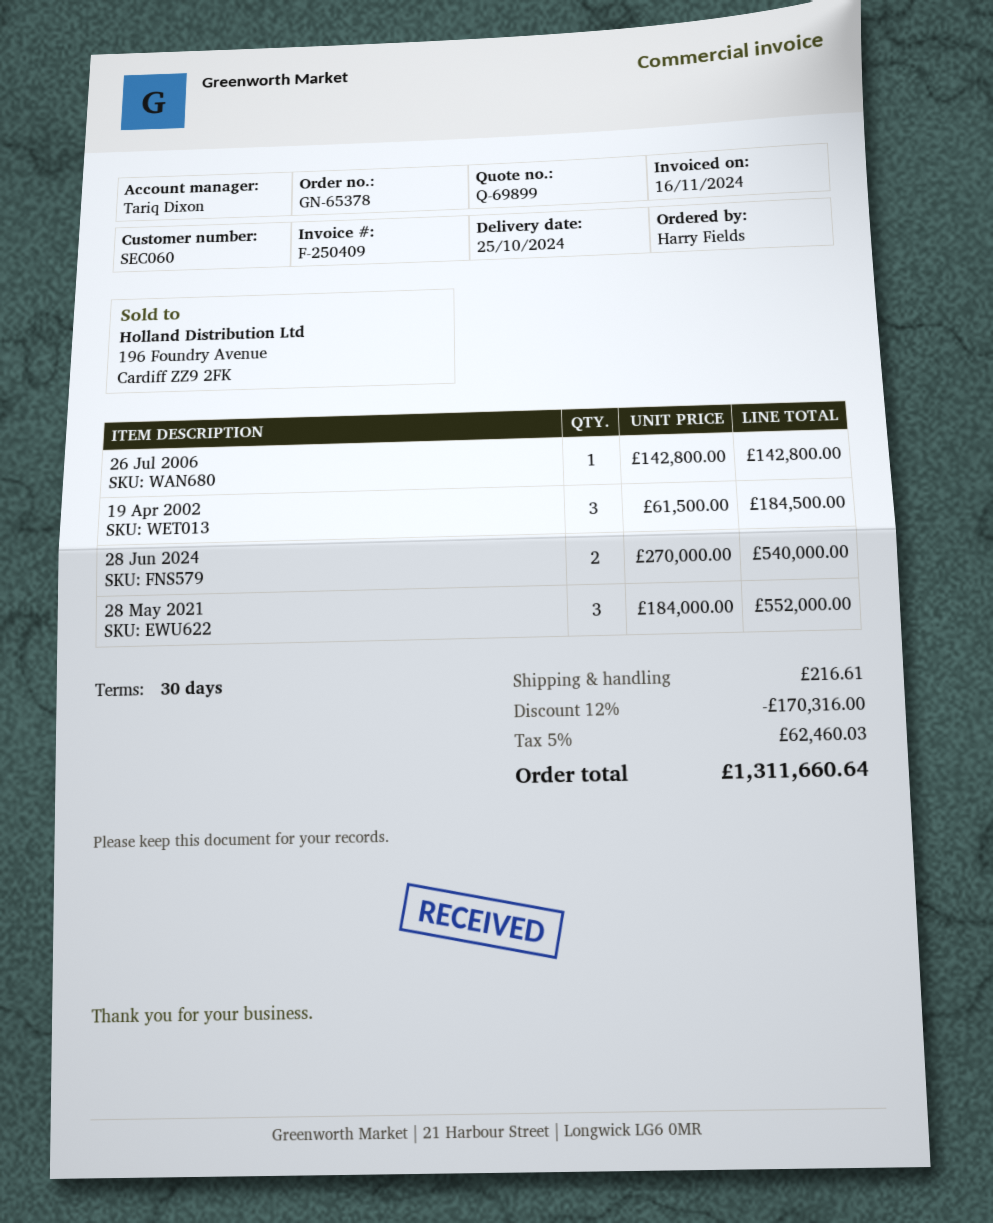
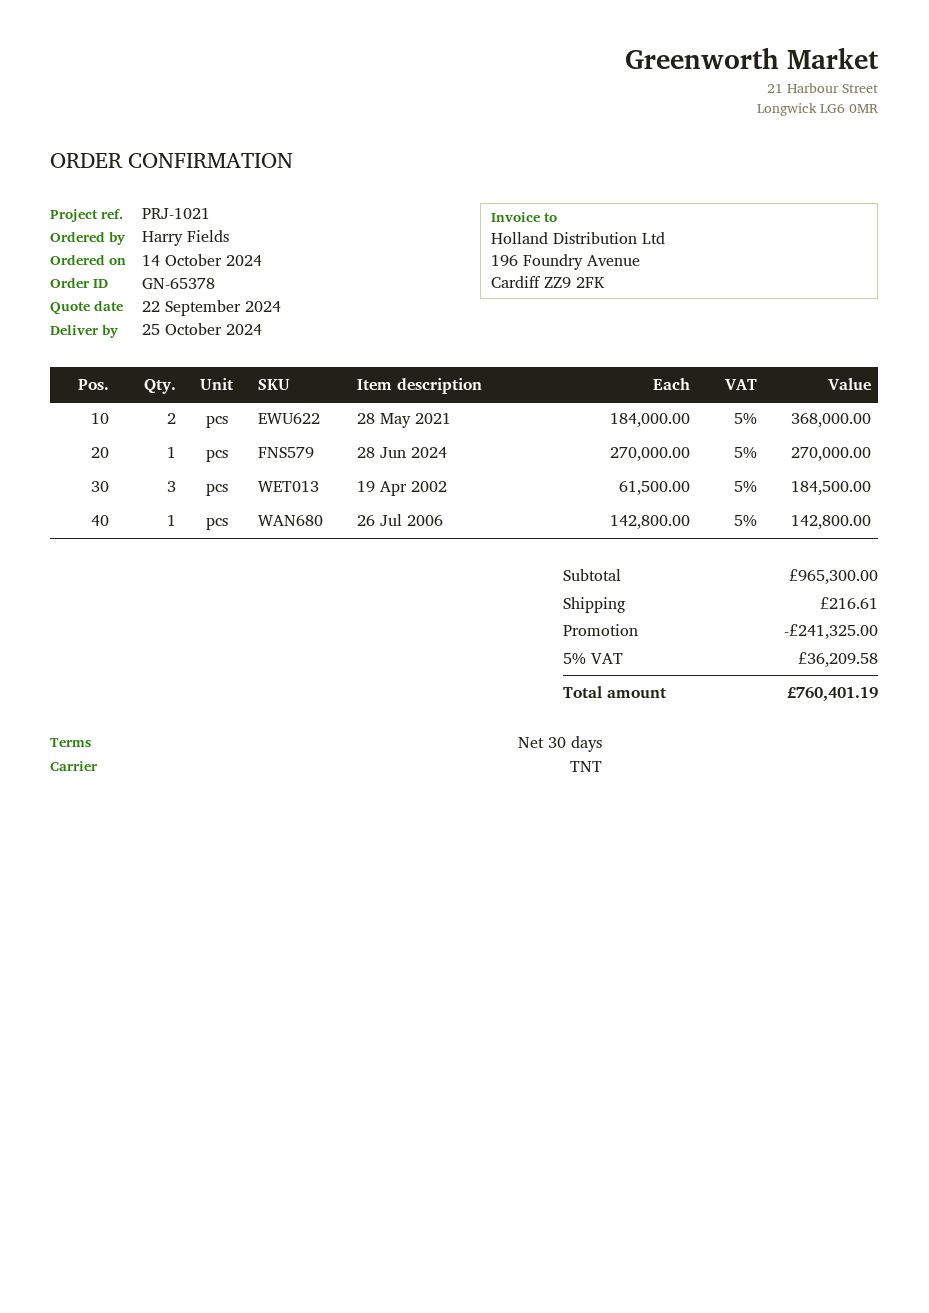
28 Jun 2024: 2 x 270000.00 = 540000.00 -> 1 x 270000.00 = 270000.00
28 May 2021: 3 x 184000.00 = 552000.00 -> 2 x 184000.00 = 368000.00
discount: 170316.00 -> 241325.00
tax: 5% = 62460.03 -> 5% = 36209.58
total: 1311660.64 -> 760401.19

